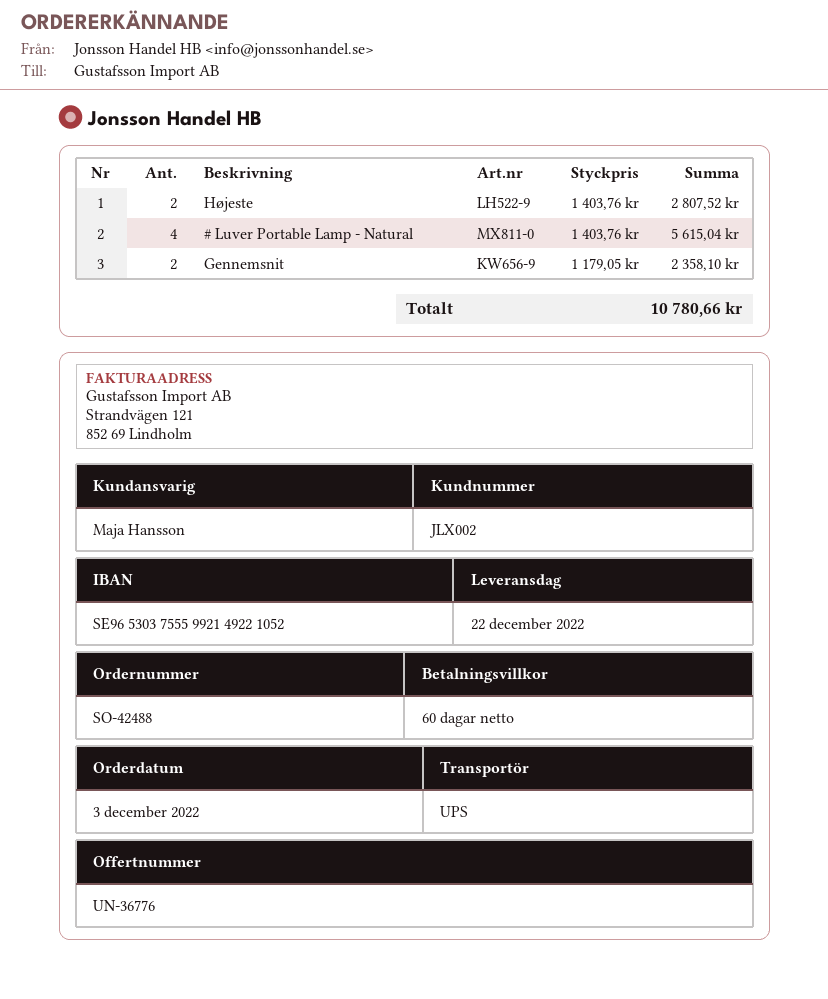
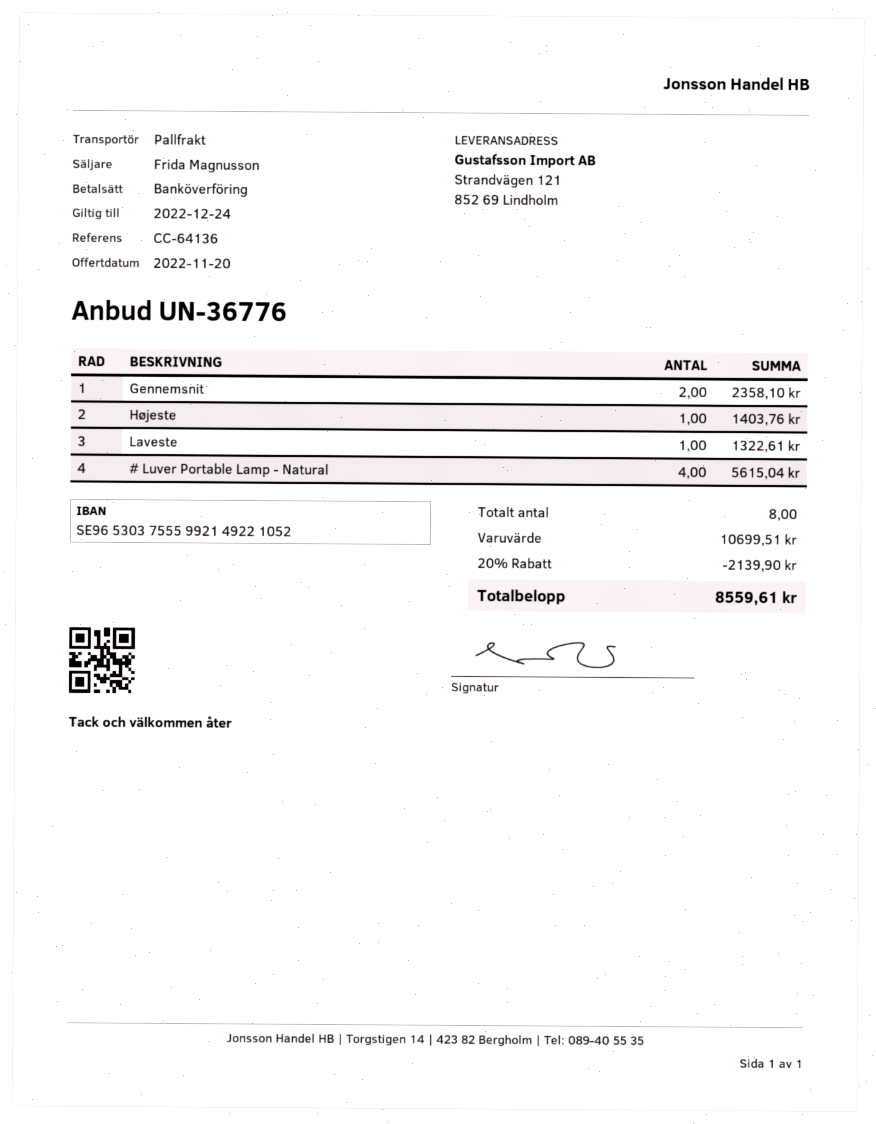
sales rep: Maja Hansson -> Frida Magnusson
shipping method: UPS -> pallet freight
Højeste: 2 for 2807.52 -> 1 for 1403.76
Laveste: none -> 1 for 1322.61
discount: none -> 20% = 2139.90
total: 10780.66 -> 8559.61

